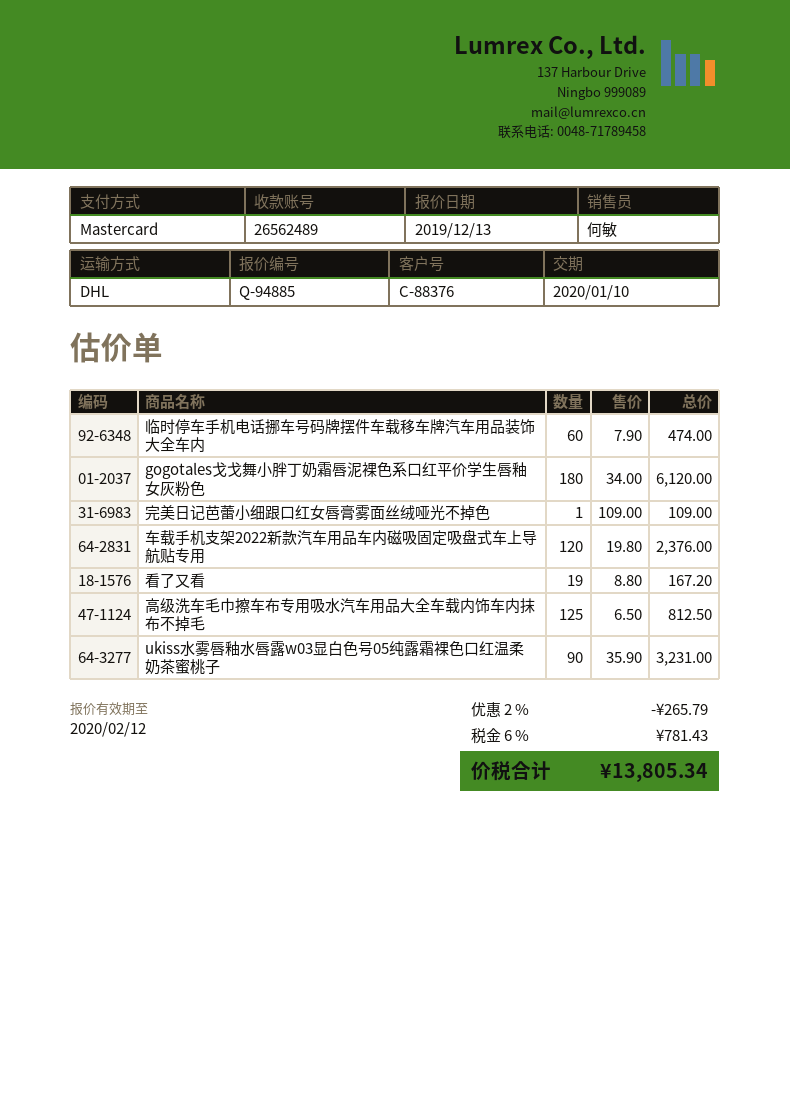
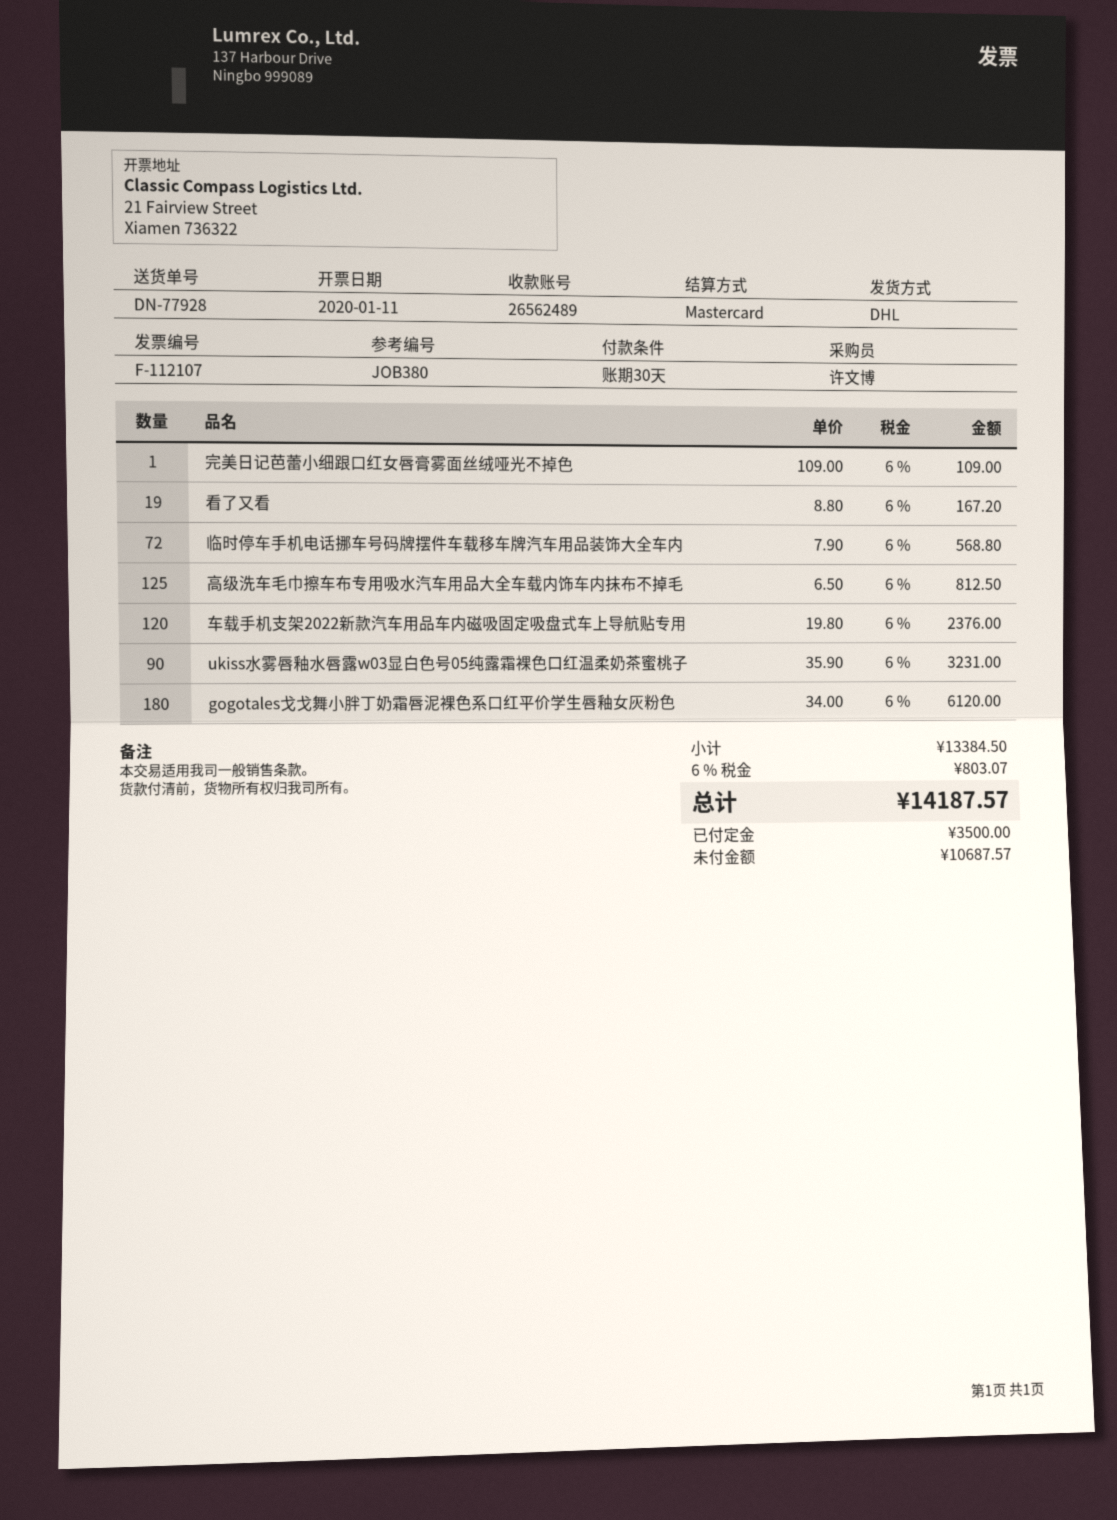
临时停车手机电话挪车号码牌摆件车载移车牌汽车用品装饰大全车内: 60 x 7.90 = 474.00 -> 72 x 7.90 = 568.80
discount: 2% = 265.79 -> none
tax: 6% = 781.43 -> 6% = 803.07
total: 13805.34 -> 14187.57

